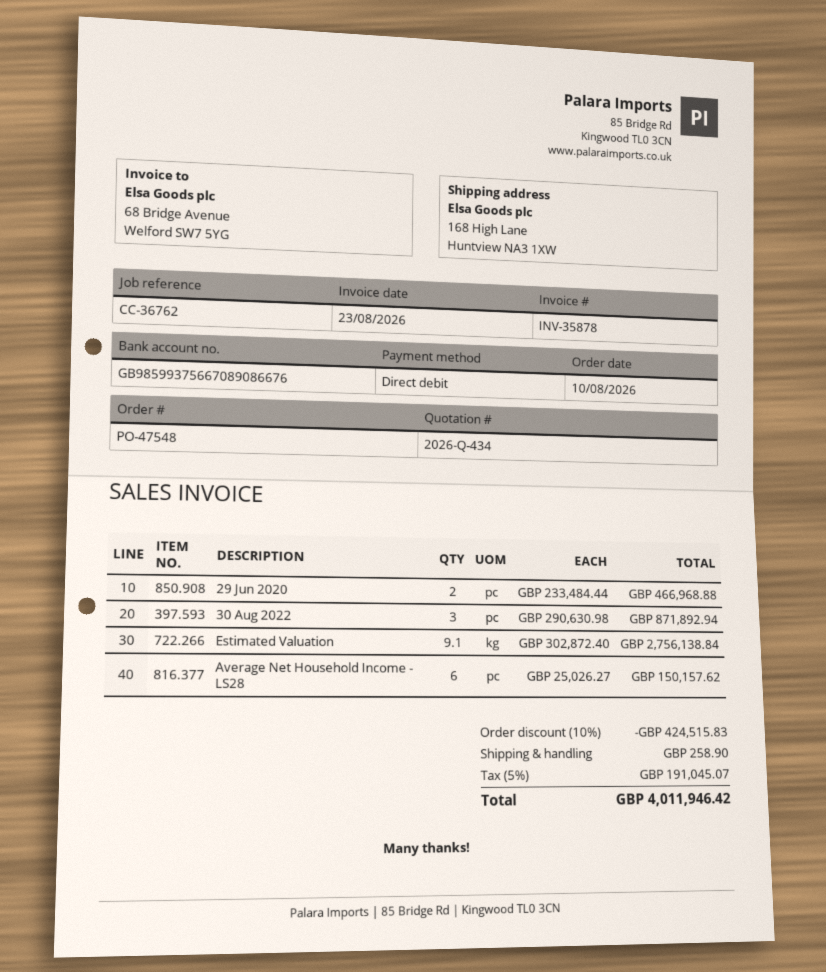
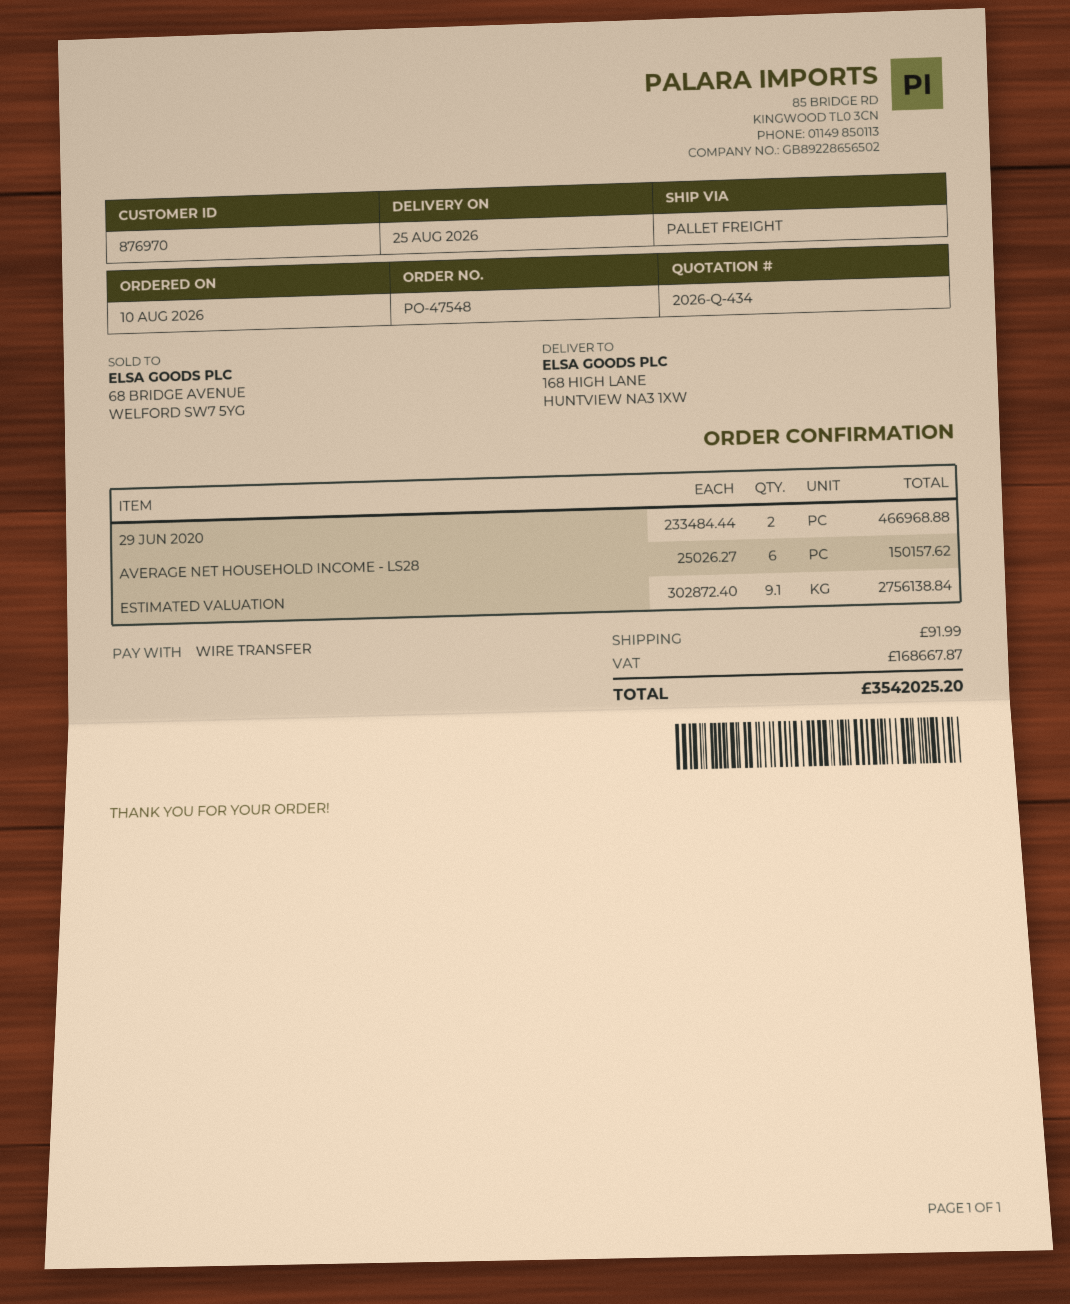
payment method: direct debit -> bank transfer
30 Aug 2022: 3 x 290630.98 = 871892.94 -> none
discount: 10% = 424515.83 -> none
shipping: 258.90 -> 91.99
tax: 191045.07 -> 168667.87
total: 4011946.42 -> 3542025.20

